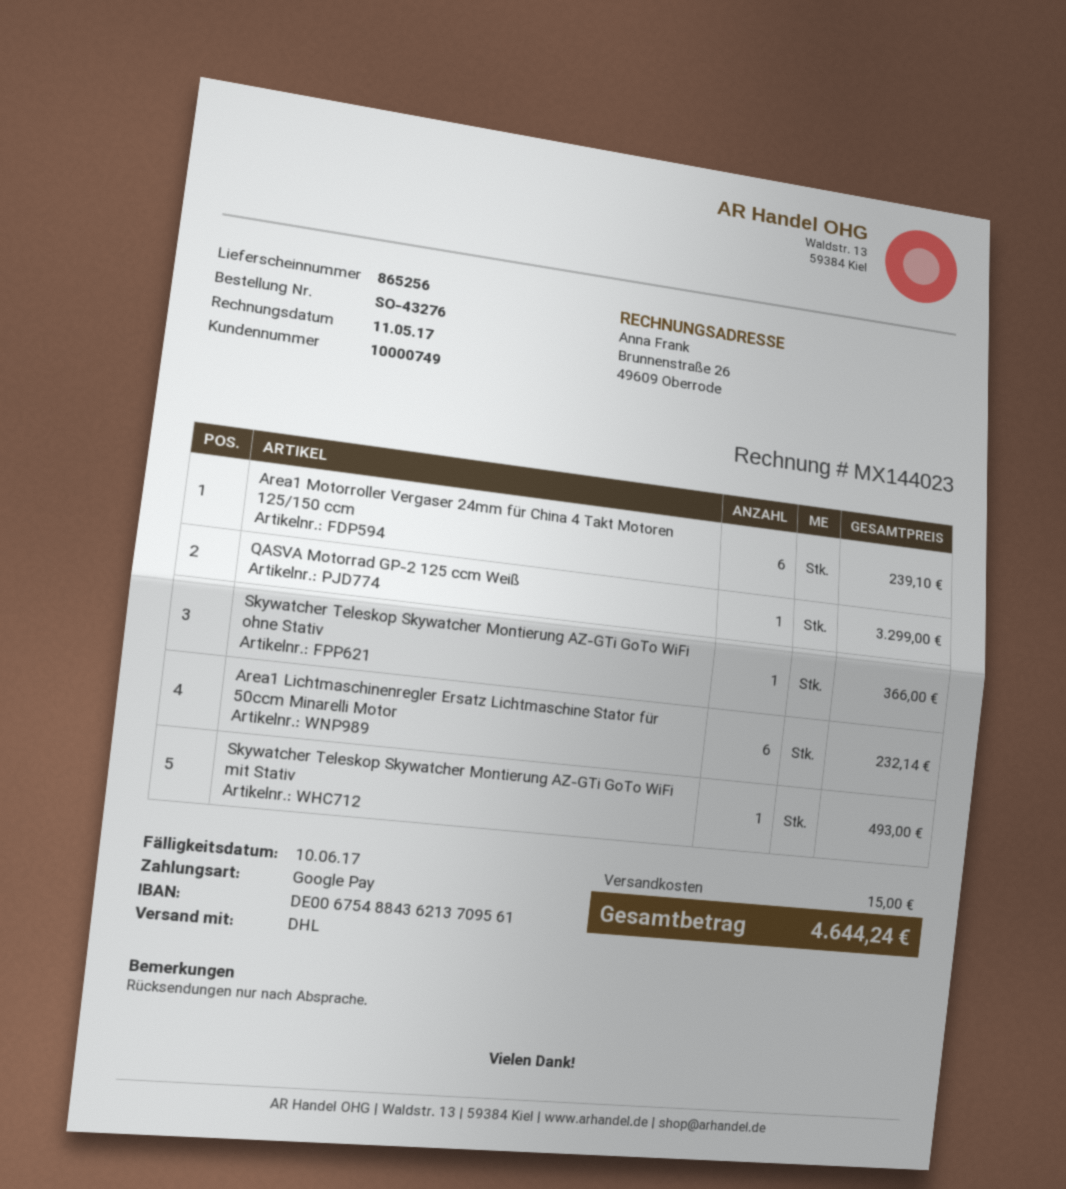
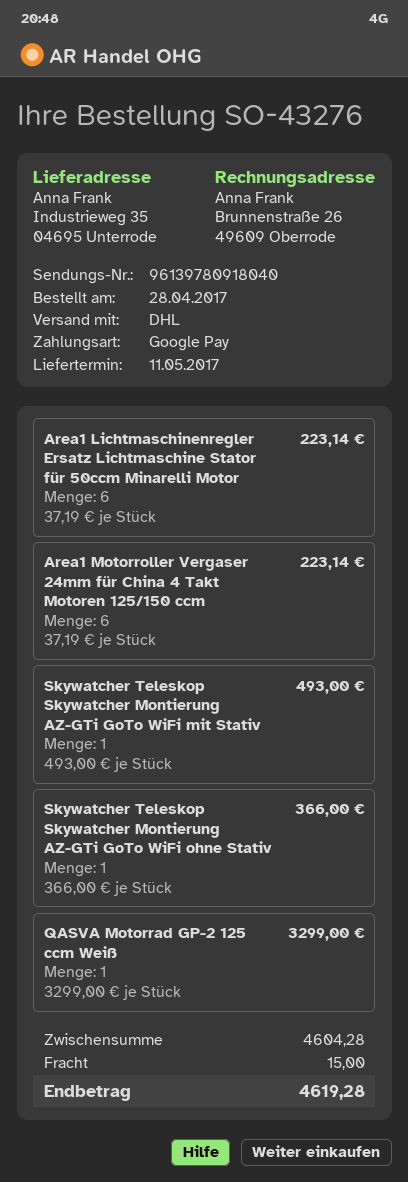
Area1 Motorroller Vergaser 24mm für China 4 Takt Motoren 125/150 ccm: 6 for 239.10 -> 6 for 223.14
Area1 Lichtmaschinenregler Ersatz Lichtmaschine Stator für 50ccm Minarelli Motor: 6 for 232.14 -> 6 for 223.14
total: 4644.24 -> 4619.28

